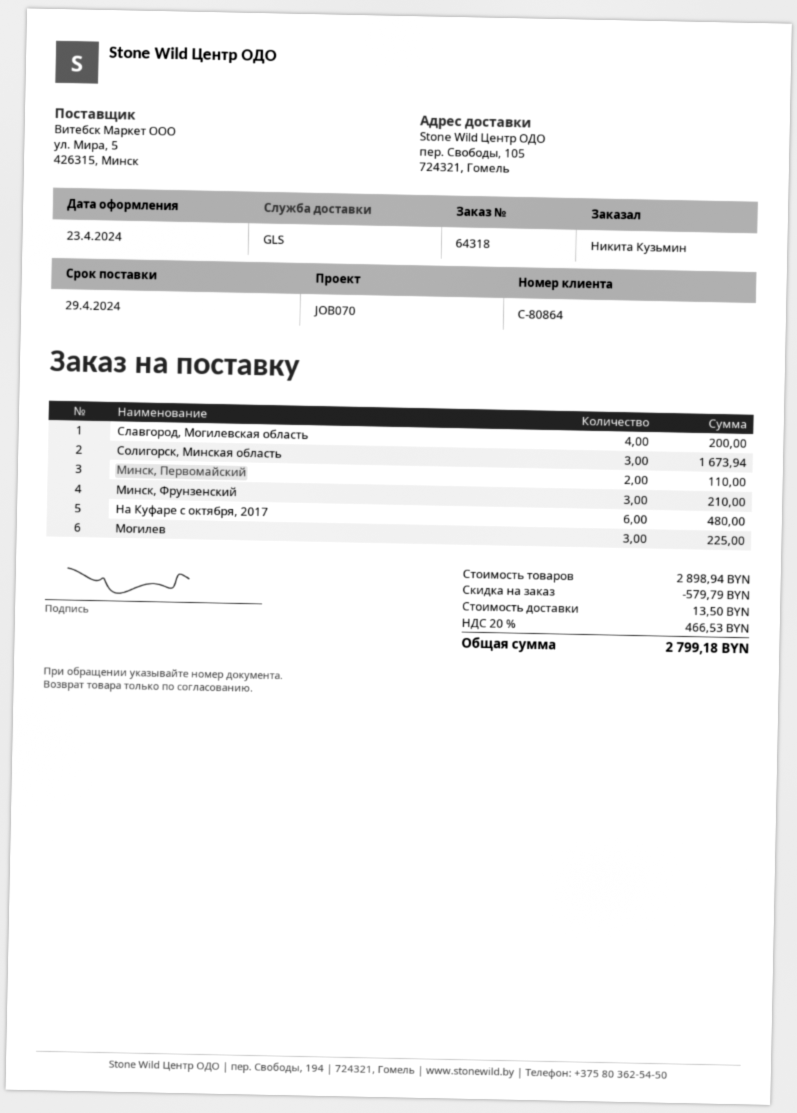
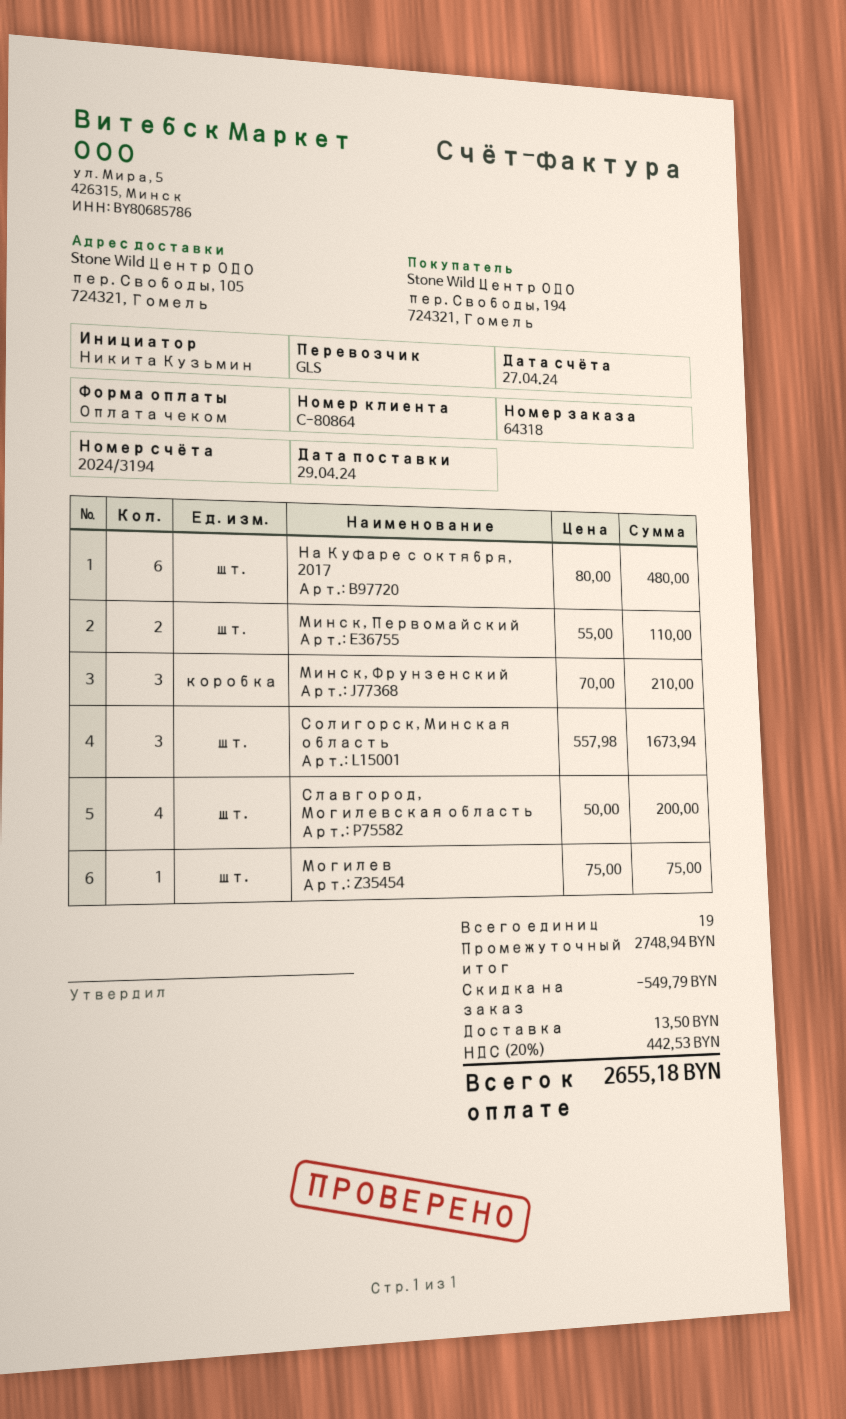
Могилев: 3 for 225.00 -> 1 for 75.00
subtotal: 2898.94 -> 2748.94
discount: 579.79 -> 549.79
tax: 20% = 466.53 -> 20% = 442.53
total: 2799.18 -> 2655.18

